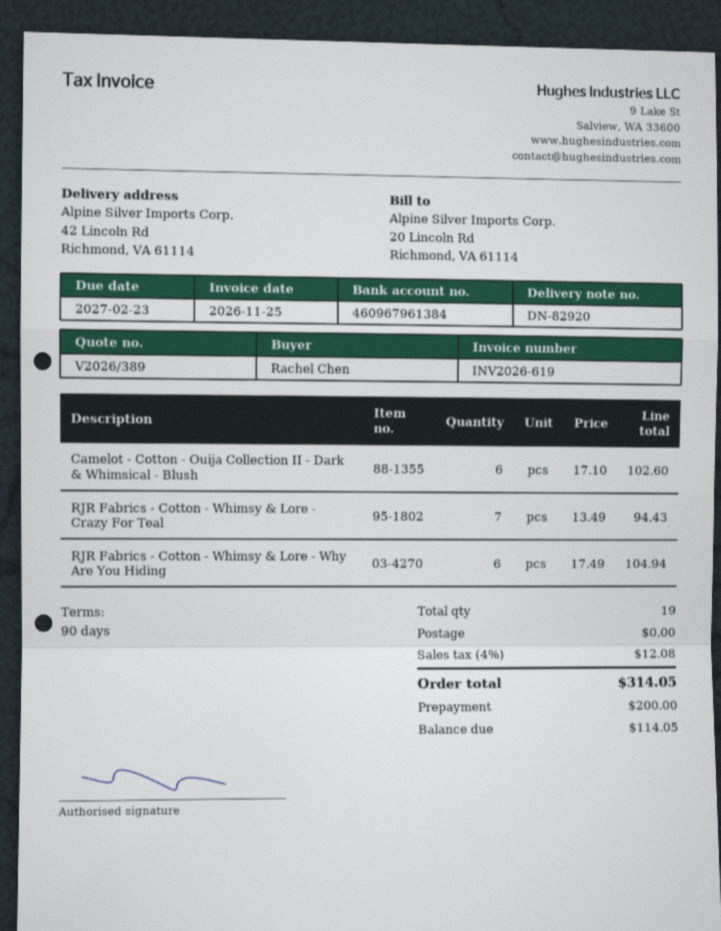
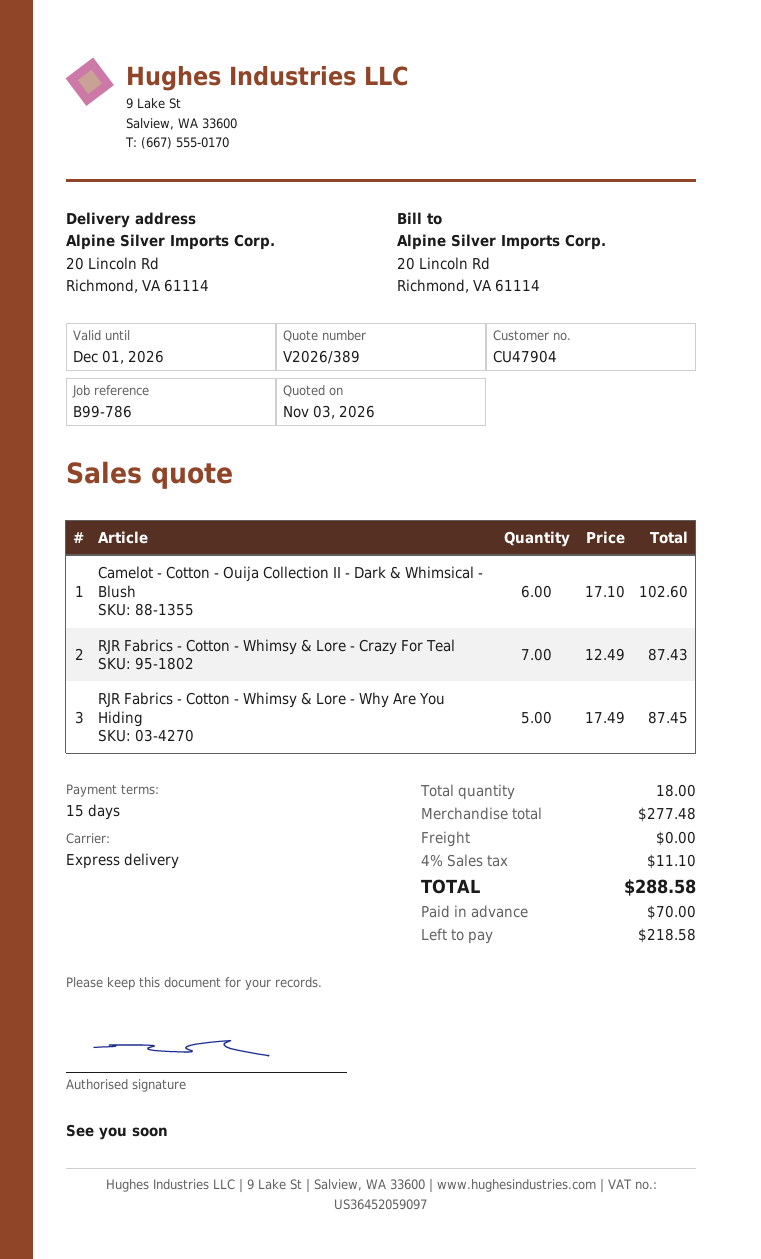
payment terms: 90 days -> 15 days
ship to: 42 Lincoln Rd, Richmond, VA 61114 -> 20 Lincoln Rd, Richmond, VA 61114
RJR Fabrics - Cotton - Whimsy & Lore - Crazy For Teal: 7 x 13.49 = 94.43 -> 7 x 12.49 = 87.43
RJR Fabrics - Cotton - Whimsy & Lore - Why Are You Hiding: 6 x 17.49 = 104.94 -> 5 x 17.49 = 87.45
total quantity: 19 -> 18
tax: 4% = 12.08 -> 4% = 11.10
total: 314.05 -> 288.58
deposit: 200.00 -> 70.00
balance: 114.05 -> 218.58

